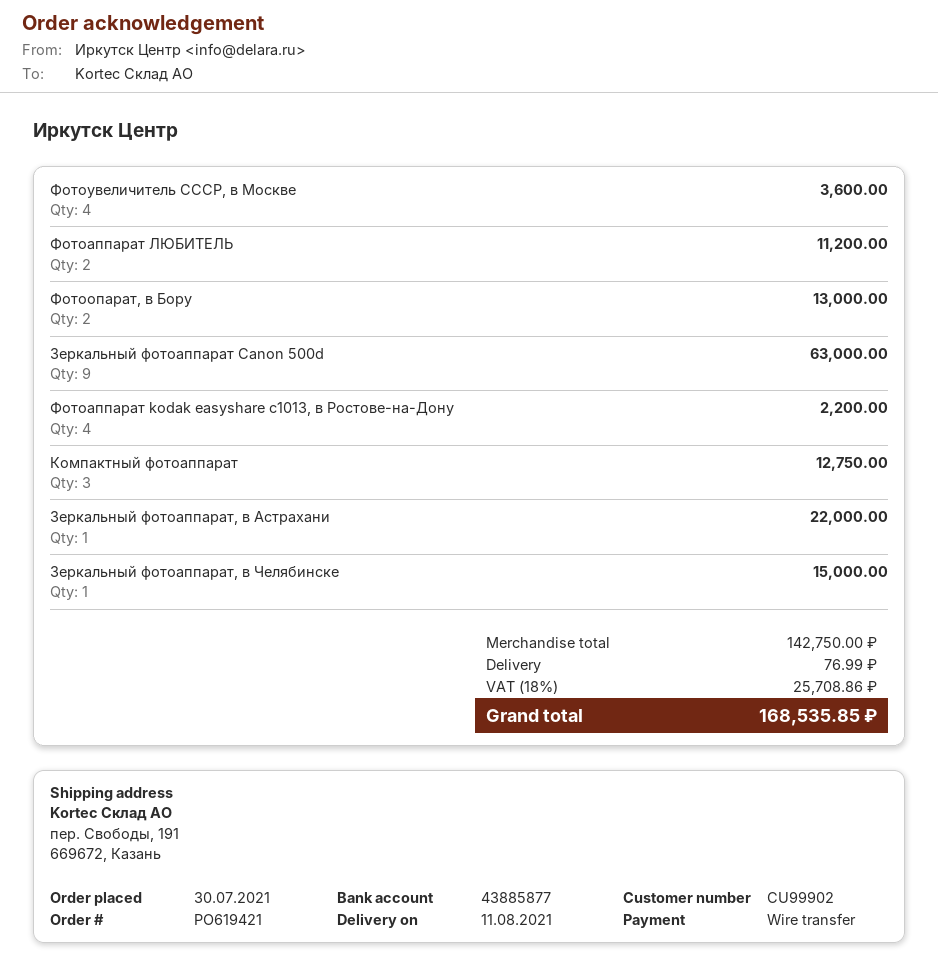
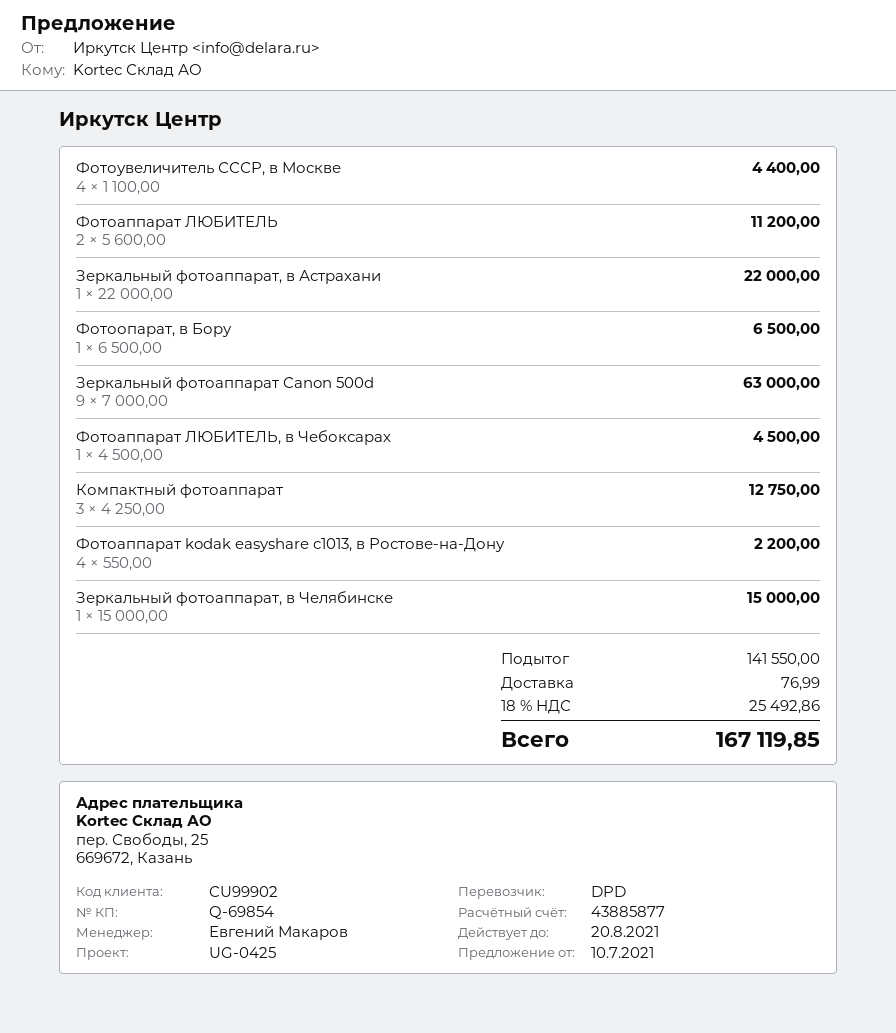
Фотоувеличитель СССР, в Москве: 4 for 3600.00 -> 4 for 4400.00
Фотоопарат, в Бору: 2 for 13000.00 -> 1 for 6500.00
Фотоаппарат ЛЮБИТЕЛЬ, в Чебоксарах: none -> 1 for 4500.00
subtotal: 142750.00 -> 141550.00
tax: 18% = 25708.86 -> 18% = 25492.86
total: 168535.85 -> 167119.85

